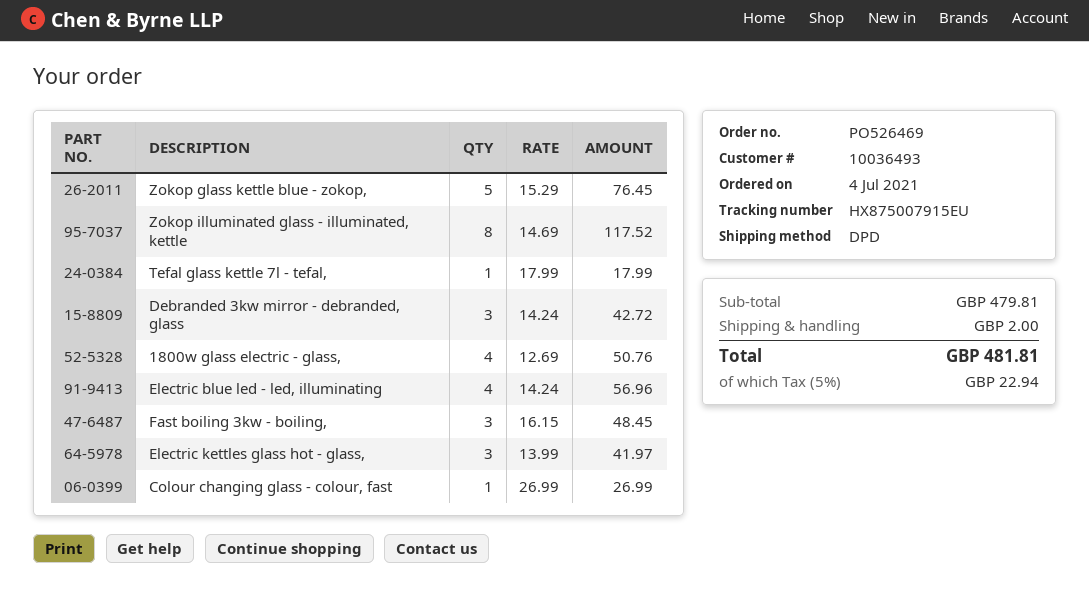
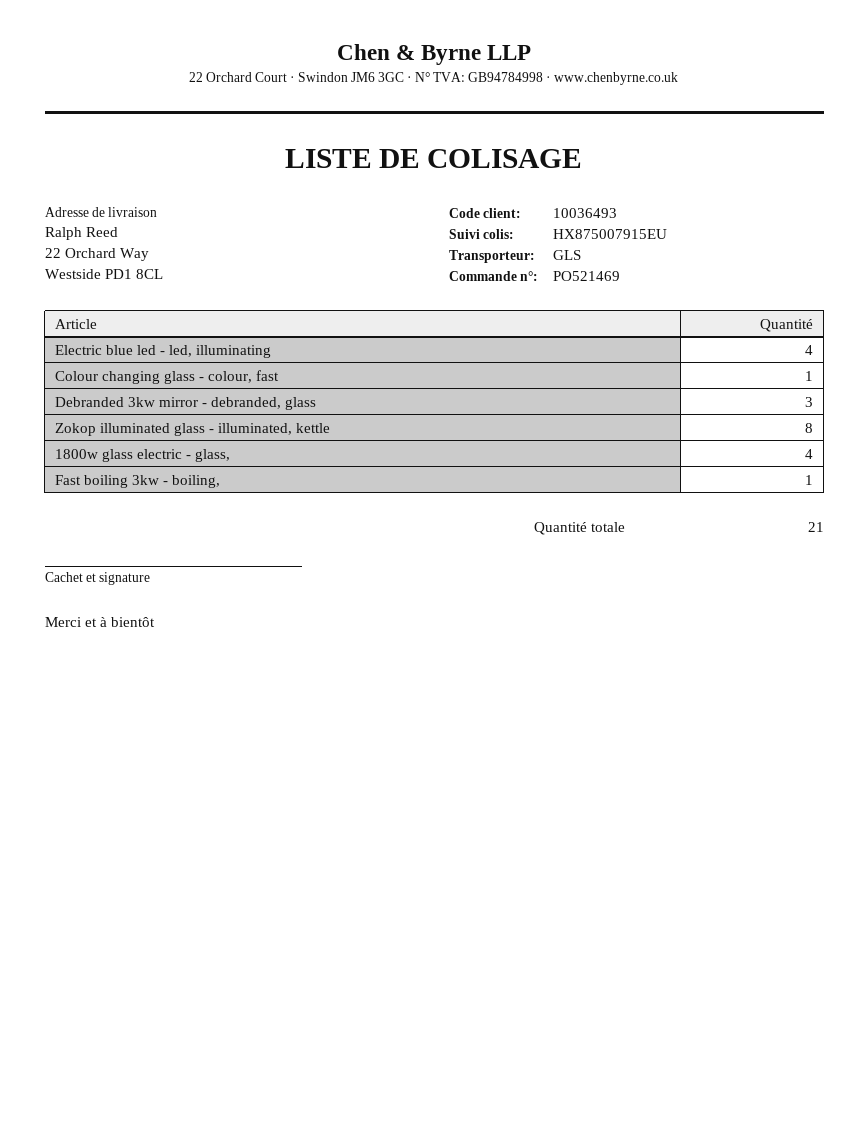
order number: PO526469 -> PO521469
shipping method: DPD -> GLS
Zokop glass kettle blue - zokop,: 5 -> none
Tefal glass kettle 7l - tefal,: 1 -> none
Fast boiling 3kw - boiling,: 3 -> 1
Electric kettles glass hot - glass,: 3 -> none

